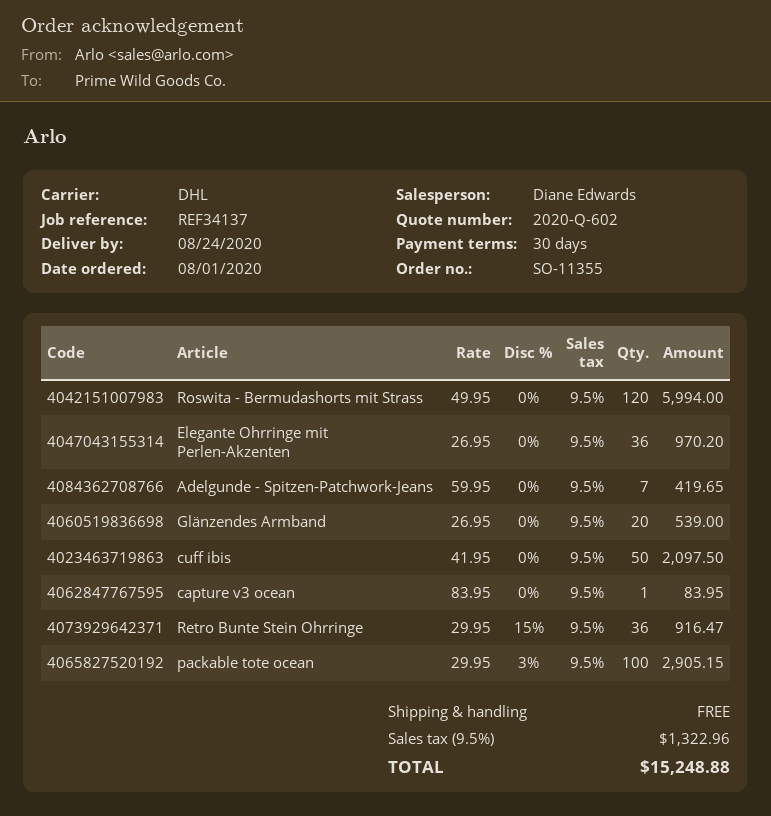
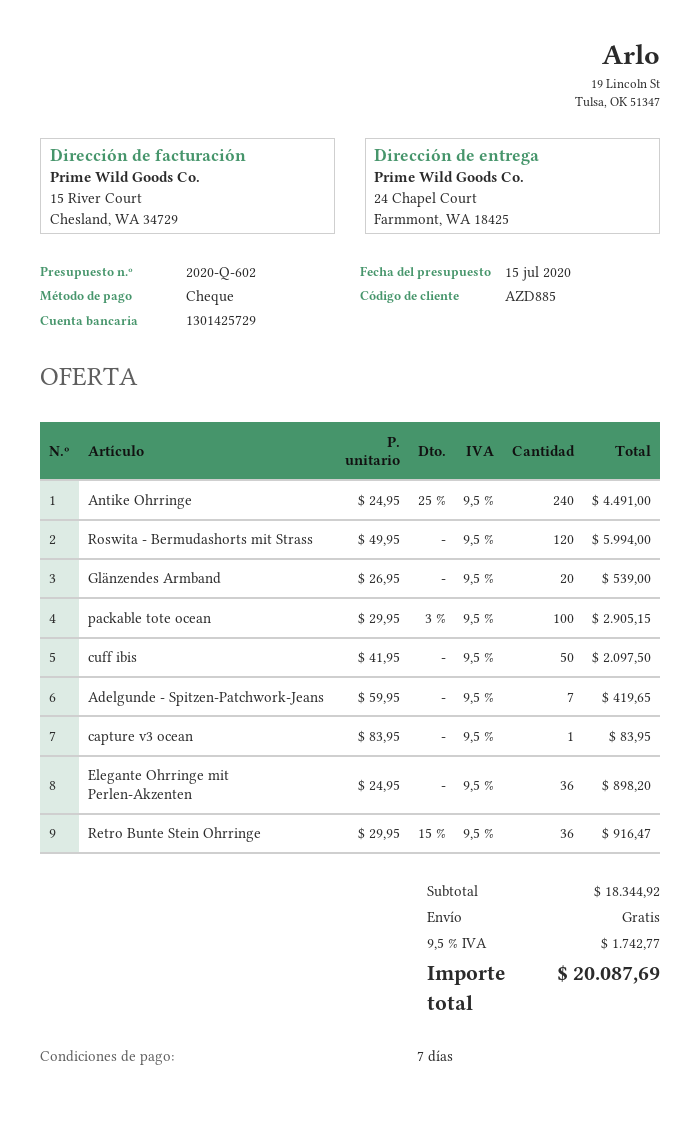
payment terms: 30 days -> 7 days
Elegante Ohrringe mit Perlen-Akzenten: 36 x 26.95 = 970.20 -> 36 x 24.95 = 898.20
Antike Ohrringe: none -> 240 x 24.95 - 25% = 4491.00
tax: 9.5% = 1322.96 -> 9.5% = 1742.77
total: 15248.88 -> 20087.69

